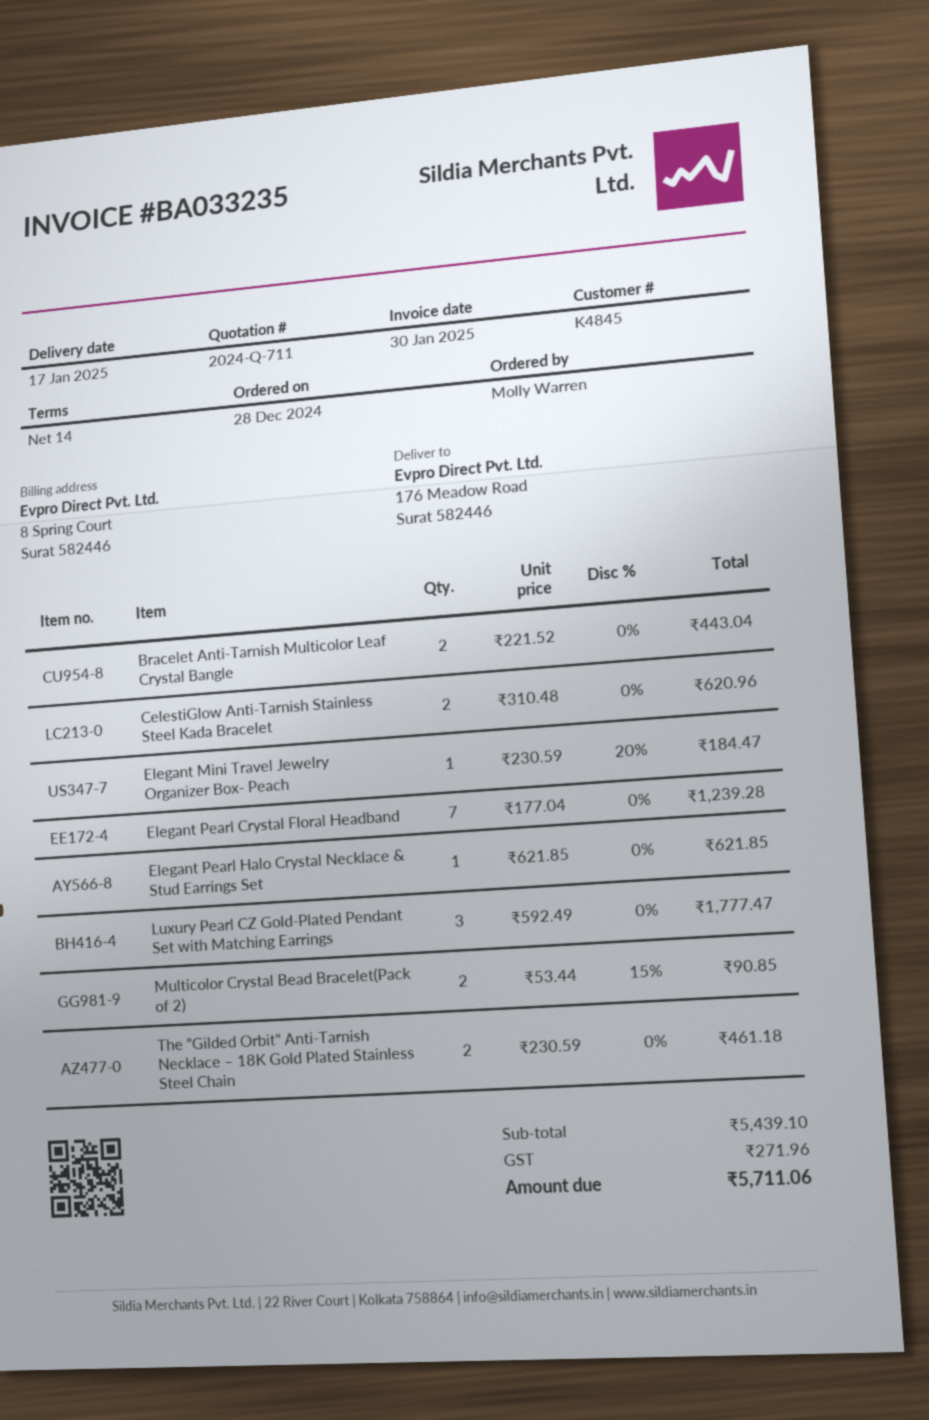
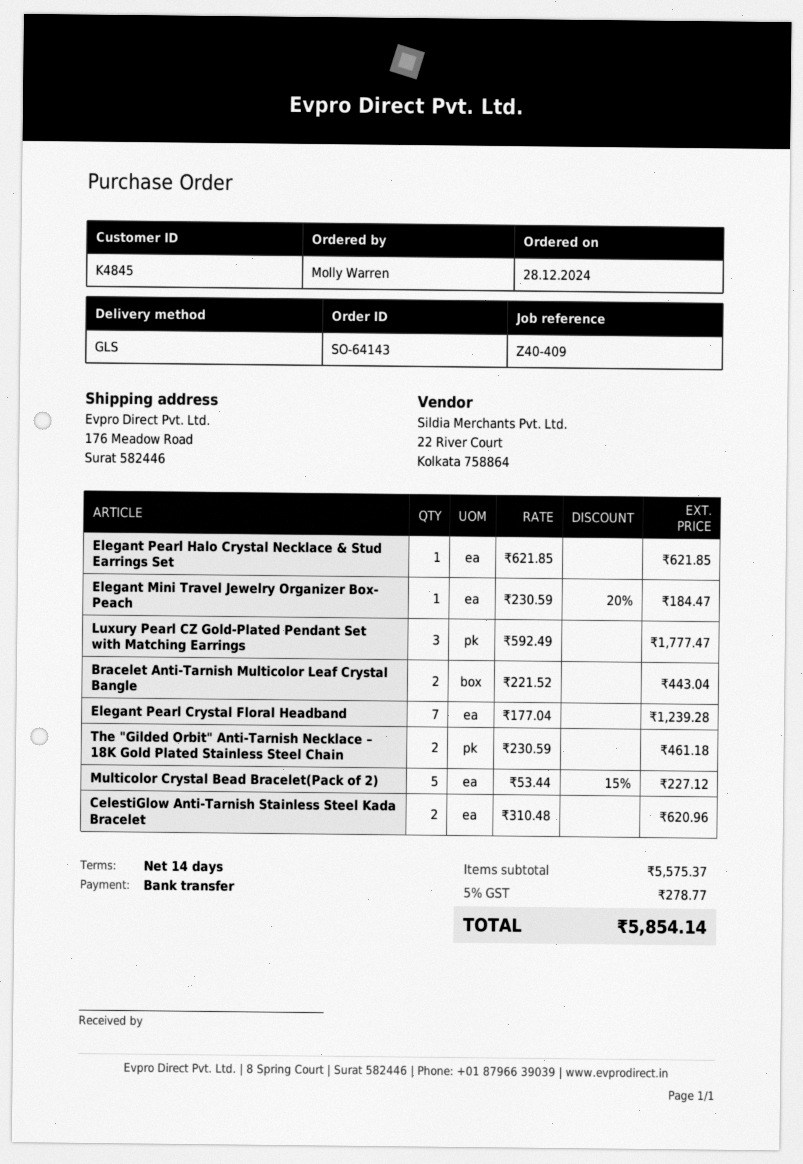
Multicolor Crystal Bead Bracelet(Pack of 2): 2 x 53.44 - 15% = 90.85 -> 5 x 53.44 - 15% = 227.12
subtotal: 5439.10 -> 5575.37
tax: 271.96 -> 278.77
total: 5711.06 -> 5854.14

